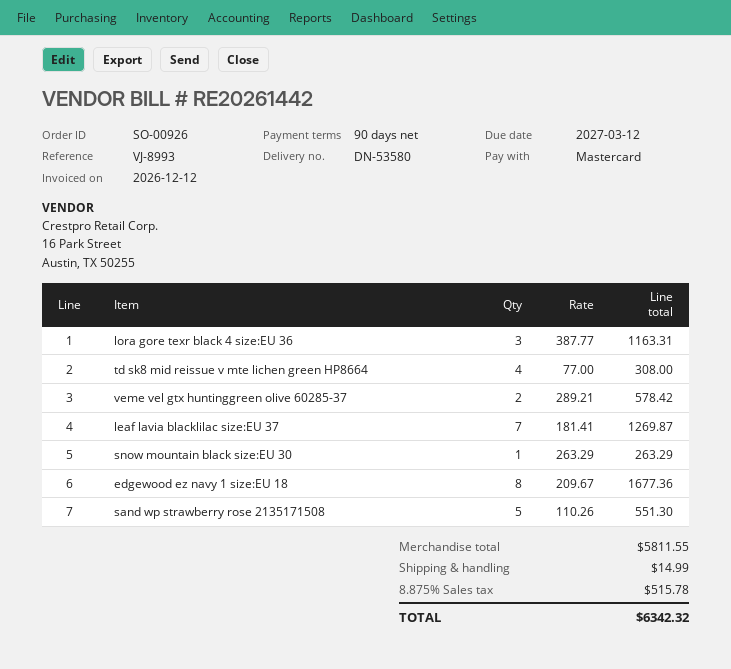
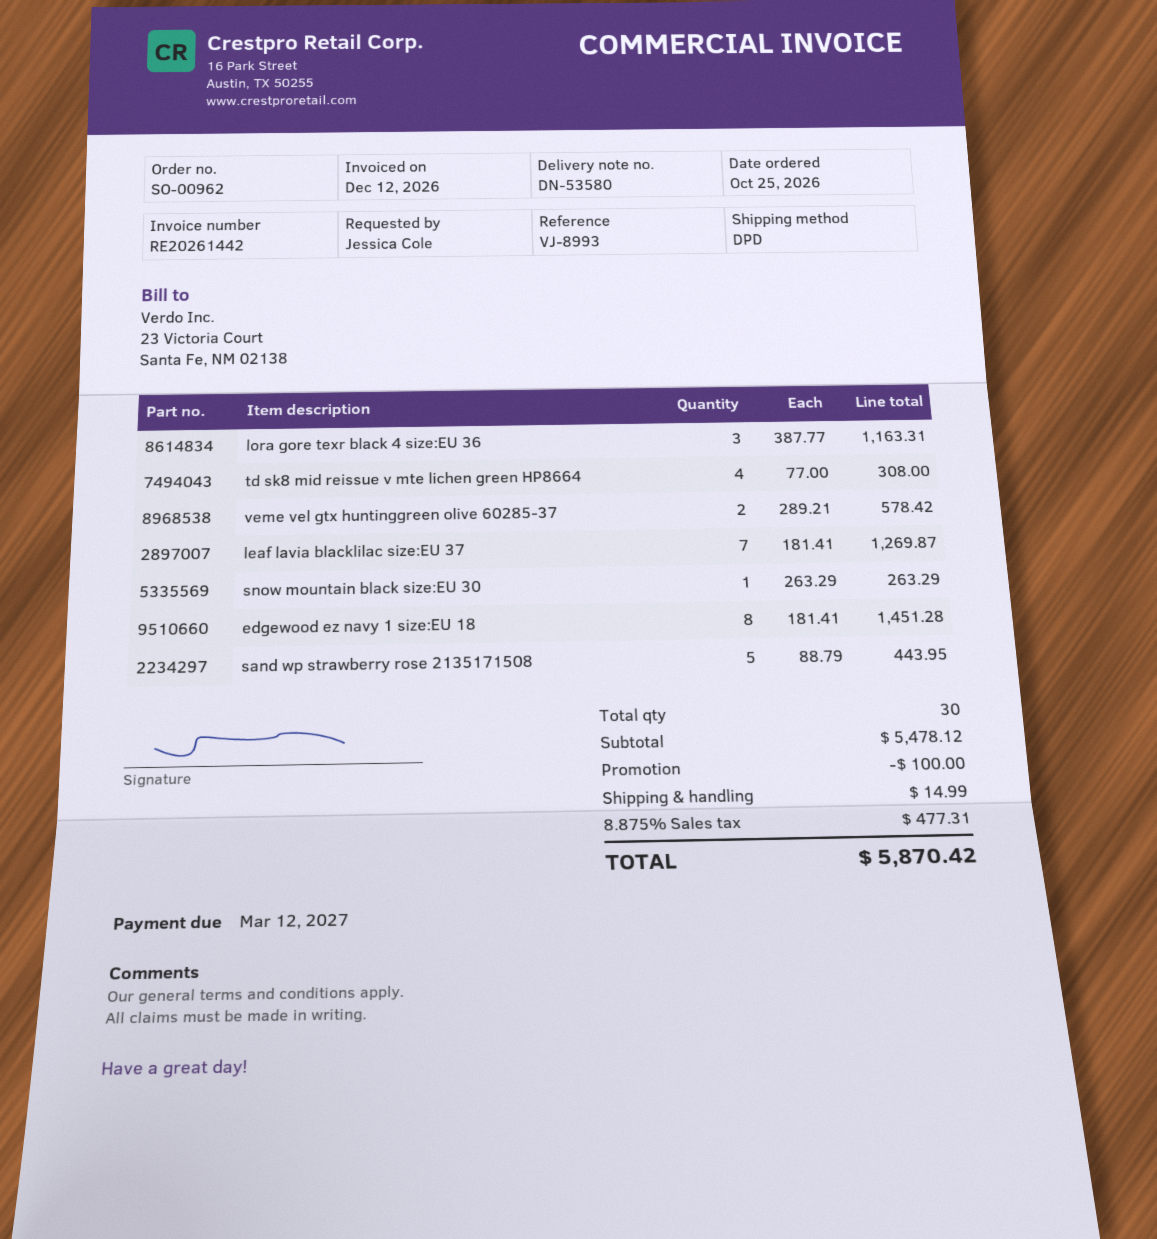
order number: SO-00926 -> SO-00962
edgewood ez navy 1 size:EU 18: 8 x 209.67 = 1677.36 -> 8 x 181.41 = 1451.28
sand wp strawberry rose 2135171508: 5 x 110.26 = 551.30 -> 5 x 88.79 = 443.95
subtotal: 5811.55 -> 5478.12
discount: none -> 100.00
tax: 8.875% = 515.78 -> 8.875% = 477.31
total: 6342.32 -> 5870.42

